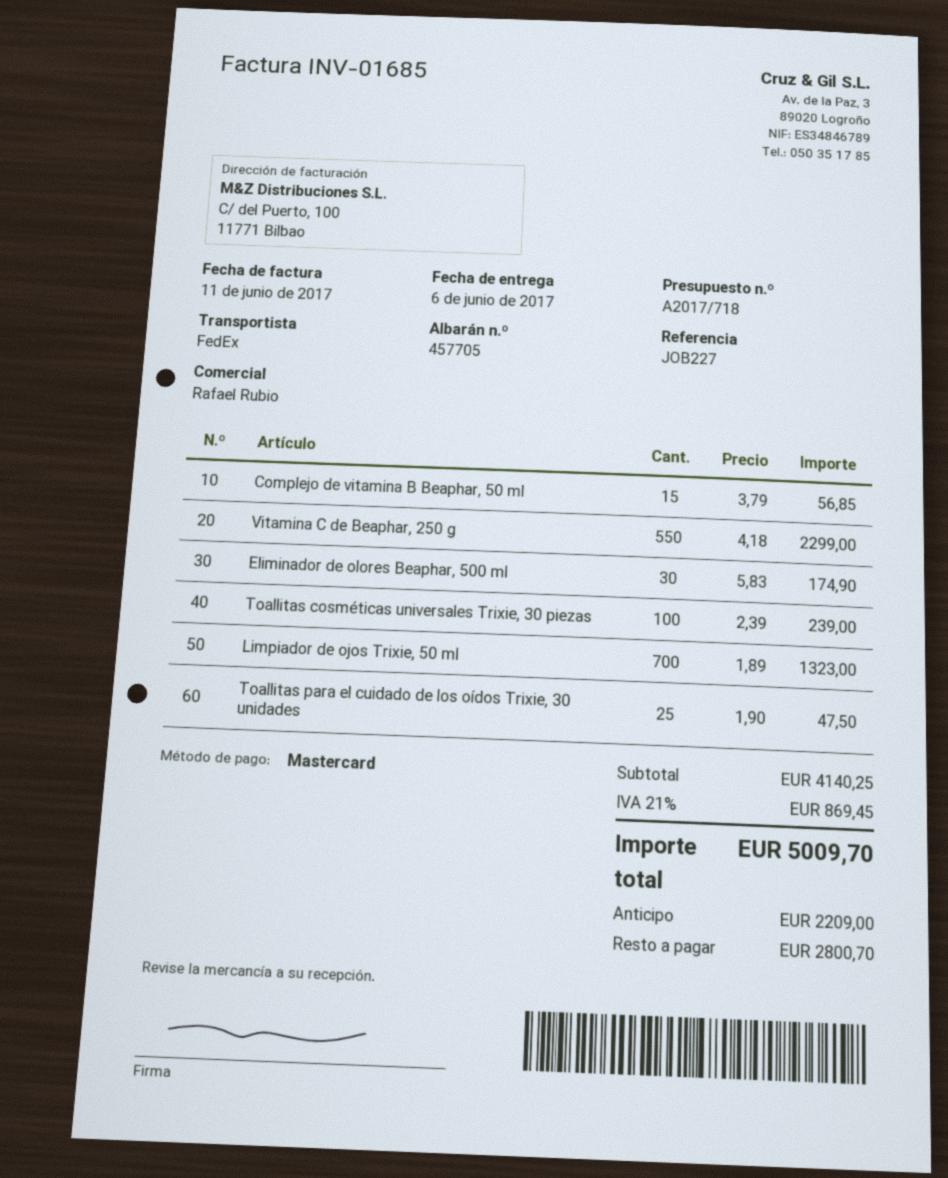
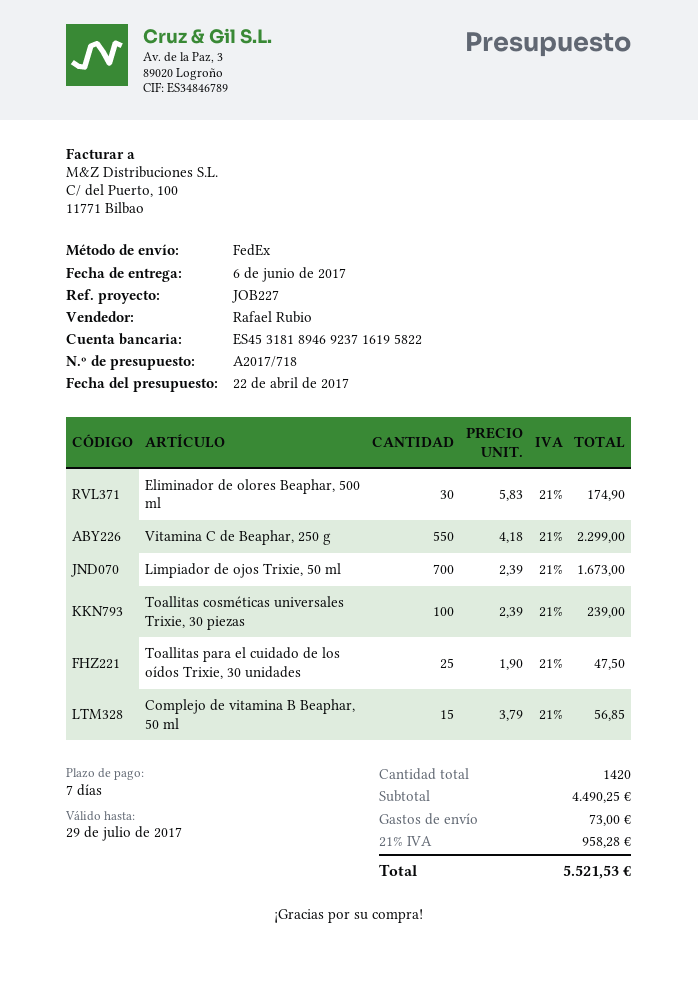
Limpiador de ojos Trixie, 50 ml: 700 x 1.89 = 1323.00 -> 700 x 2.39 = 1673.00
subtotal: 4140.25 -> 4490.25
shipping: none -> 73.00
tax: 21% = 869.45 -> 21% = 958.28
total: 5009.70 -> 5521.53

